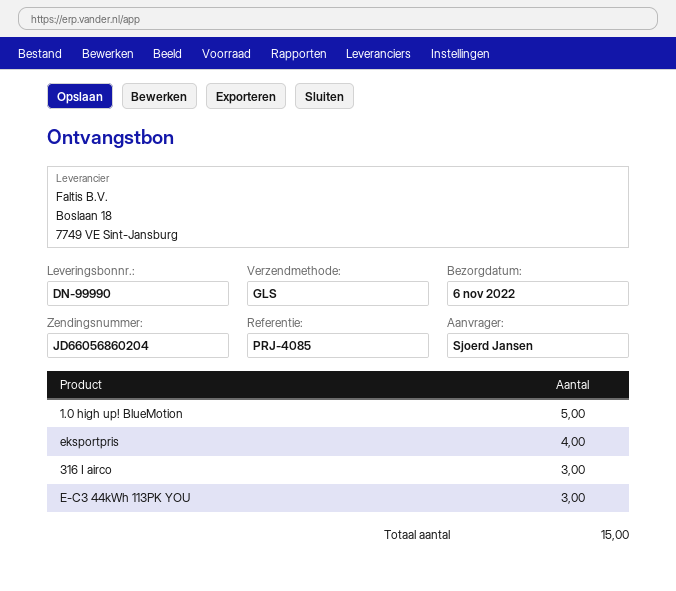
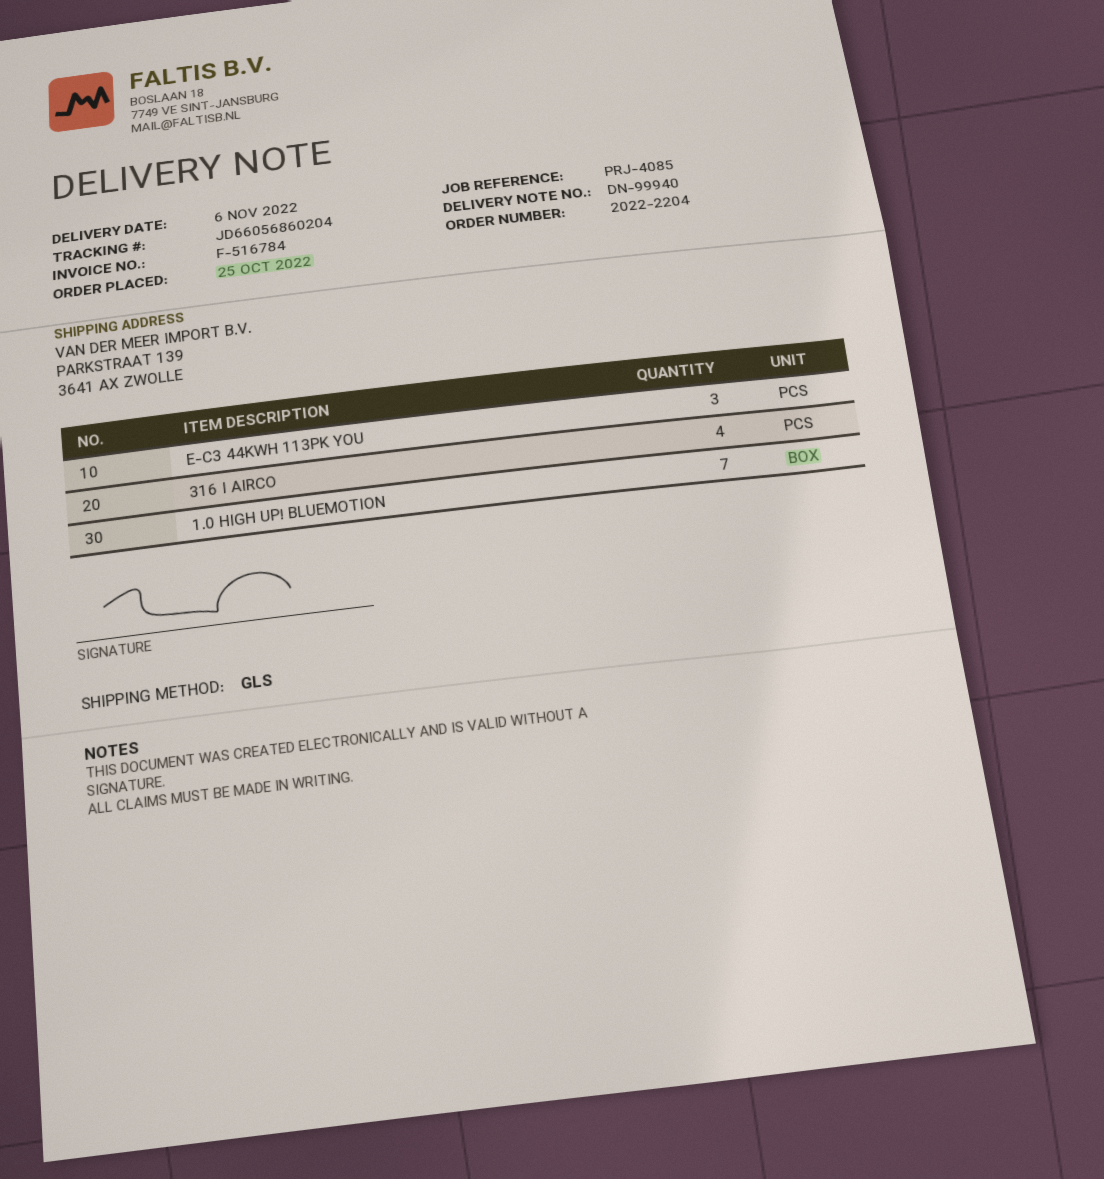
delivery note number: DN-99990 -> DN-99940
1.0 high up! BlueMotion: 5 -> 7
eksportpris: 4 -> none
316 I airco: 3 -> 4

